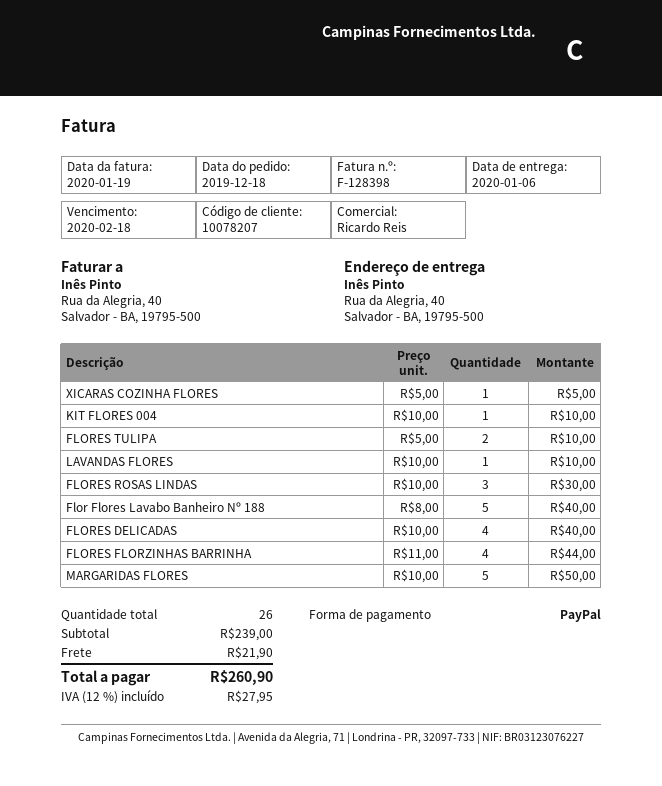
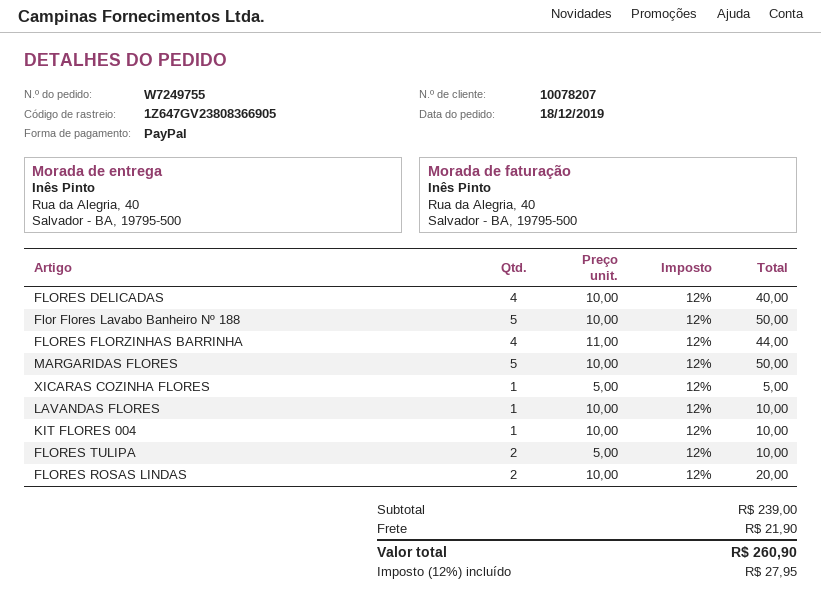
FLORES ROSAS LINDAS: 3 x 10.00 = 30.00 -> 2 x 10.00 = 20.00
Flor Flores Lavabo Banheiro Nº 188: 5 x 8.00 = 40.00 -> 5 x 10.00 = 50.00

